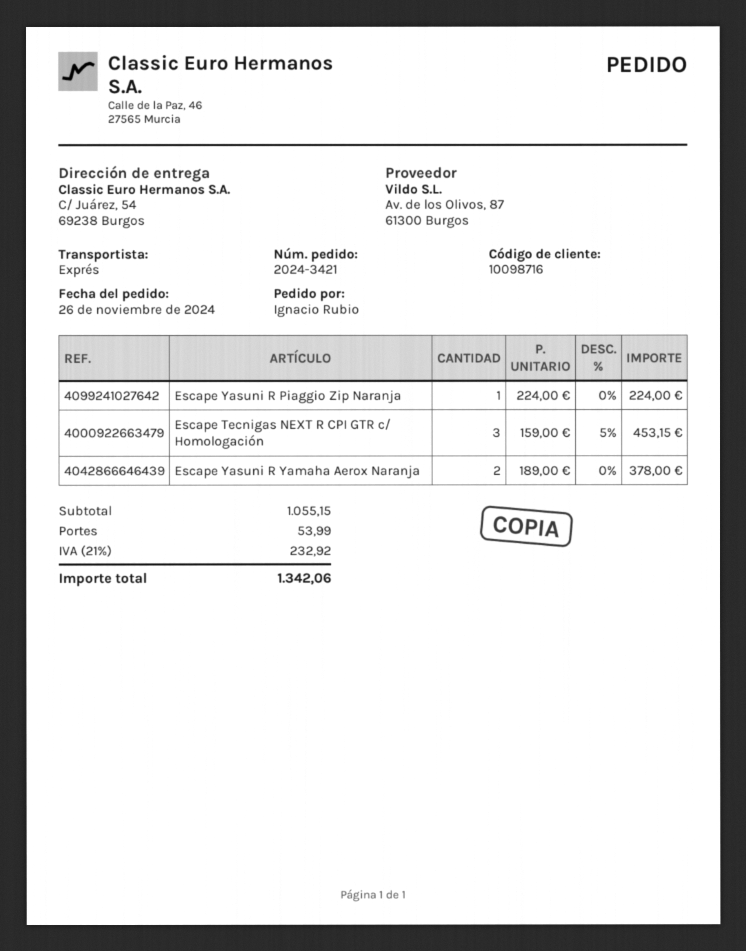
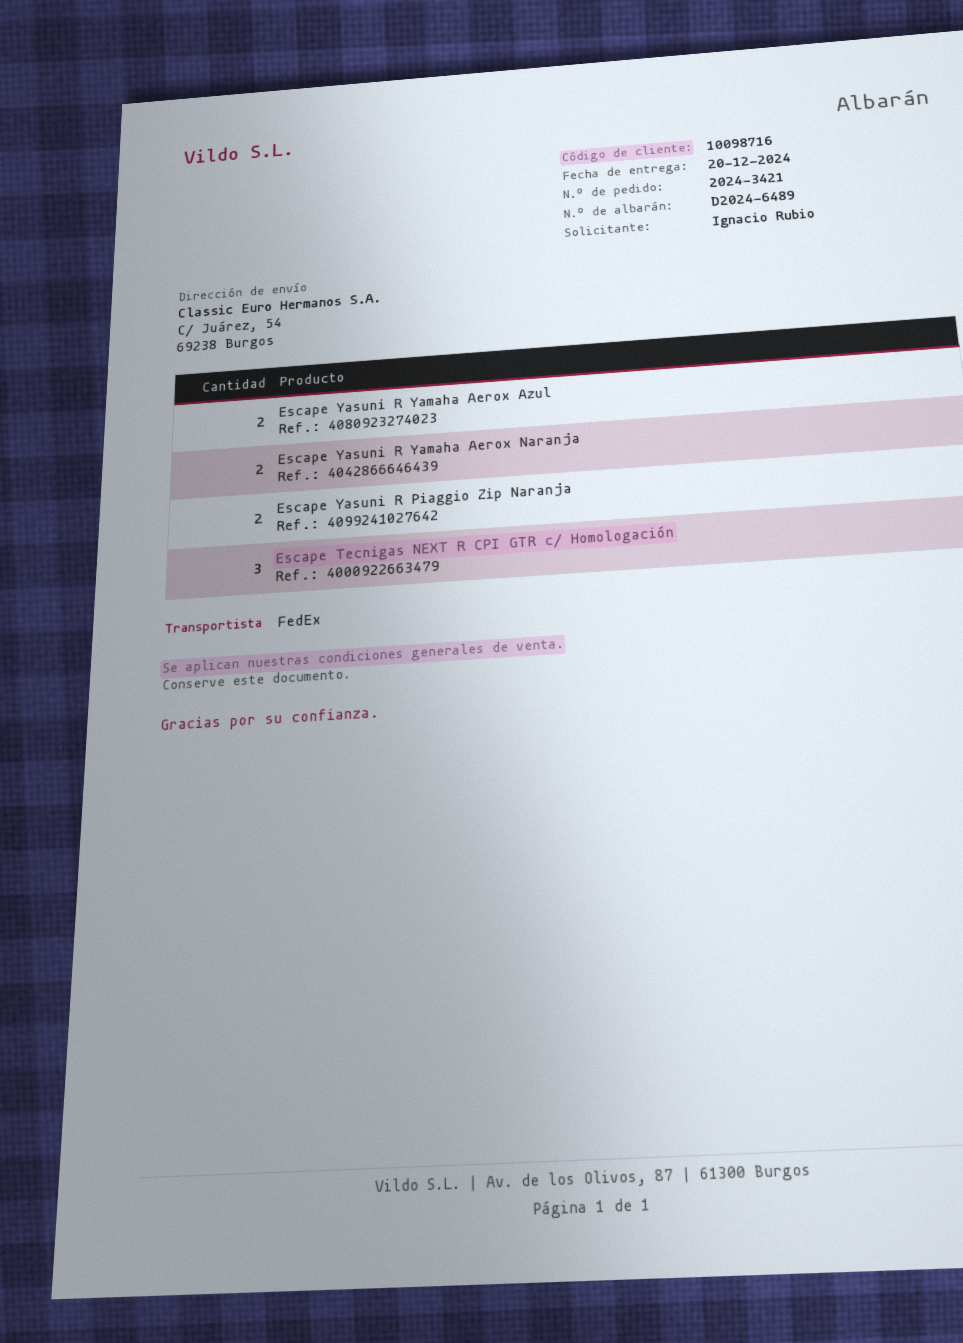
shipping method: express -> FedEx
Escape Yasuni R Piaggio Zip Naranja: 1 -> 2
Escape Yasuni R Yamaha Aerox Azul: none -> 2

